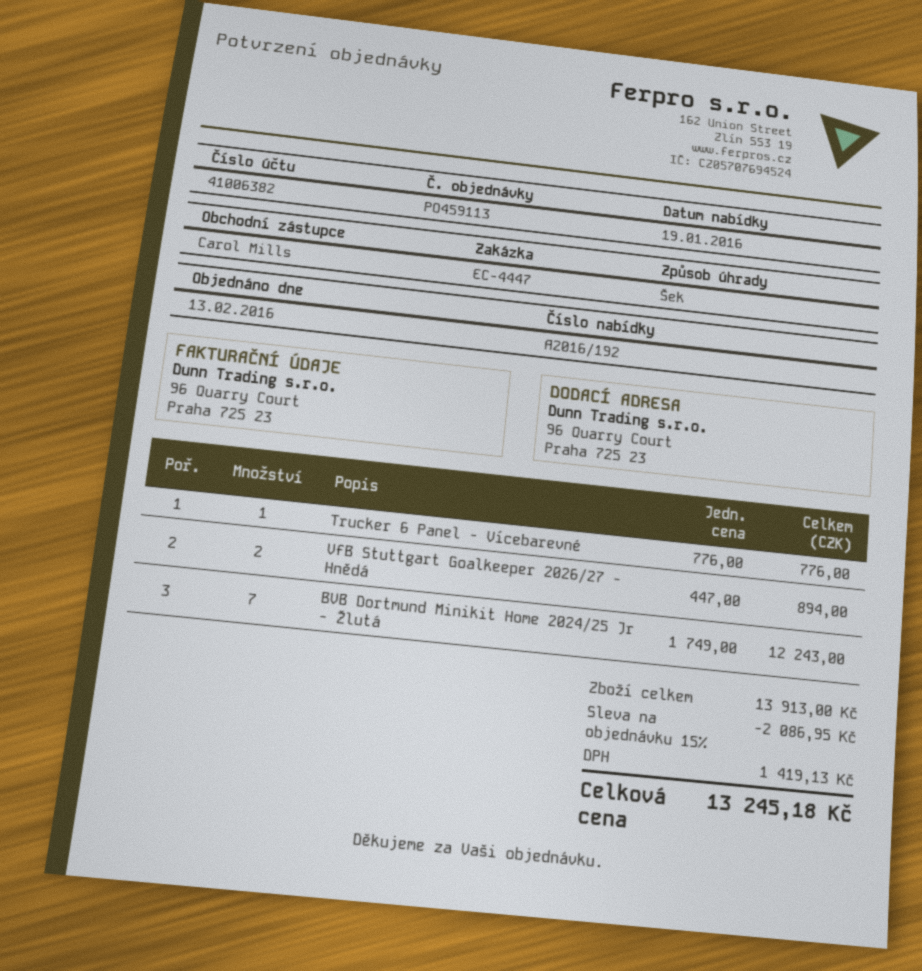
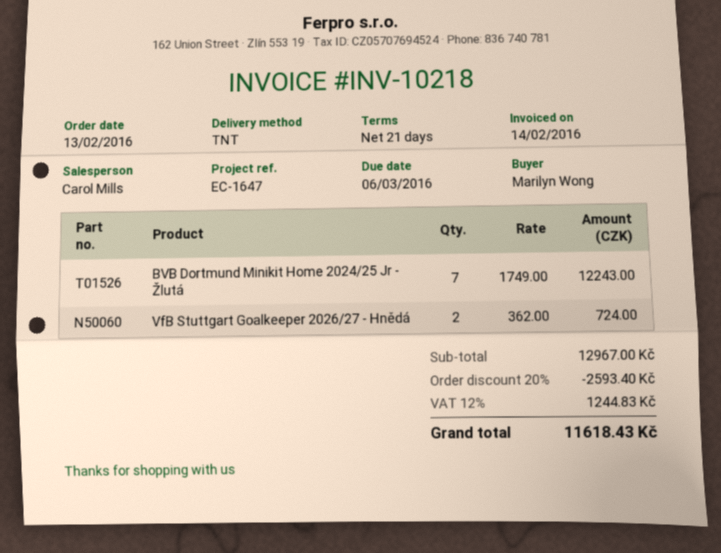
reference: EC-4447 -> EC-1647
Trucker 6 Panel - Vícebarevné: 1 x 776.00 = 776.00 -> none
VfB Stuttgart Goalkeeper 2026/27 - Hnědá: 2 x 447.00 = 894.00 -> 2 x 362.00 = 724.00
subtotal: 13913.00 -> 12967.00
discount: 15% = 2086.95 -> 20% = 2593.40
tax: 1419.13 -> 1244.83
total: 13245.18 -> 11618.43

